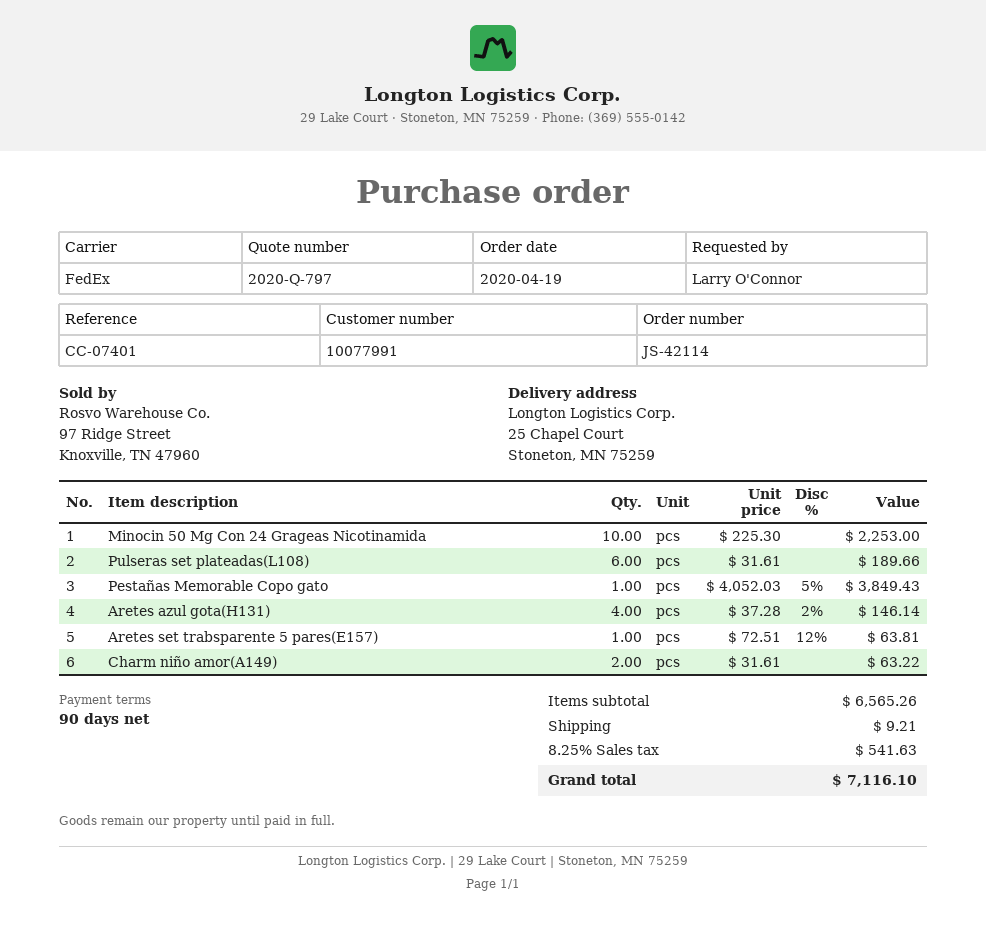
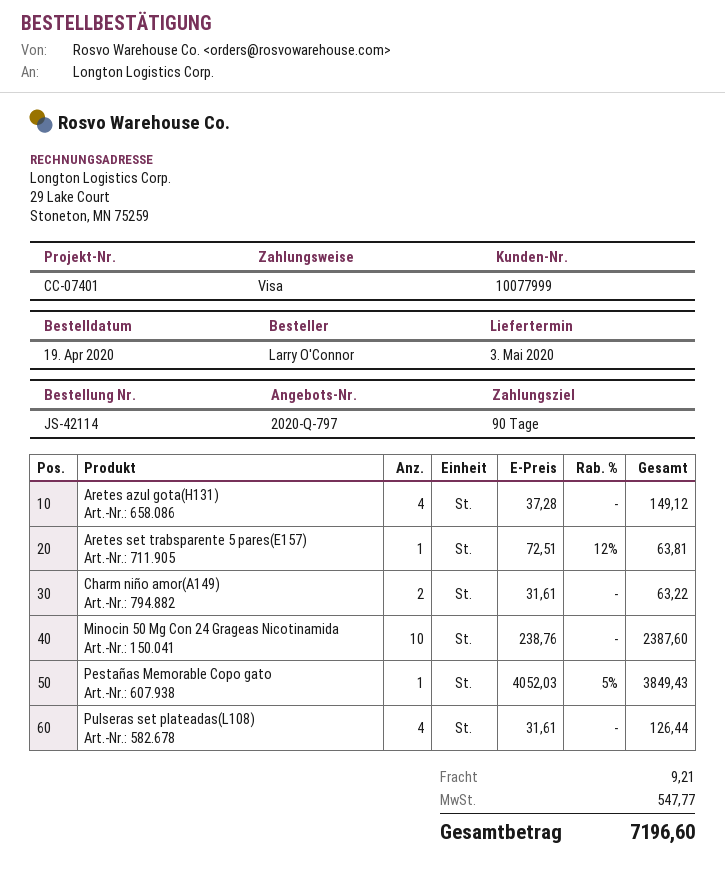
customer number: 10077991 -> 10077999
Minocin 50 Mg Con 24 Grageas Nicotinamida: 10 x 225.30 = 2253.00 -> 10 x 238.76 = 2387.60
Pulseras set plateadas(L108): 6 x 31.61 = 189.66 -> 4 x 31.61 = 126.44
Aretes azul gota(H131): 4 x 37.28 - 2% = 146.14 -> 4 x 37.28 = 149.12
tax: 541.63 -> 547.77
total: 7116.10 -> 7196.60

